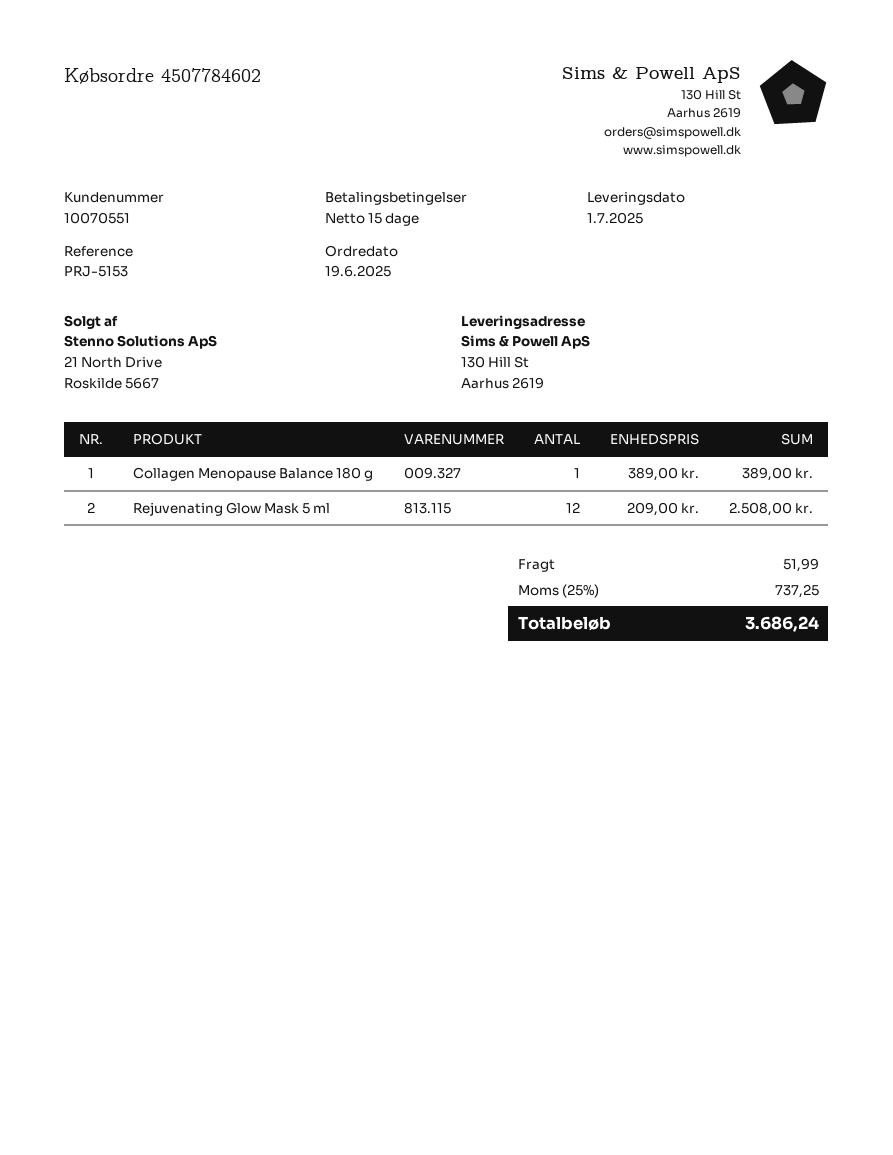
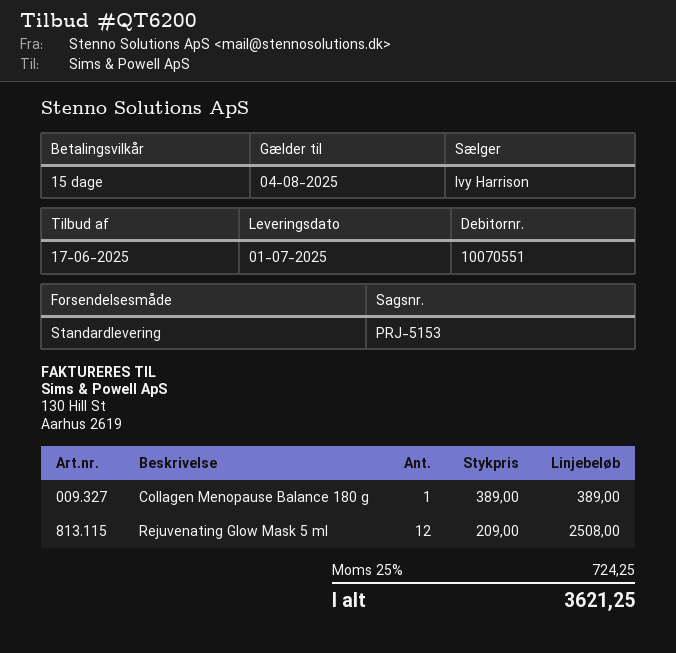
shipping: 51.99 -> none
tax: 25% = 737.25 -> 25% = 724.25
total: 3686.24 -> 3621.25

